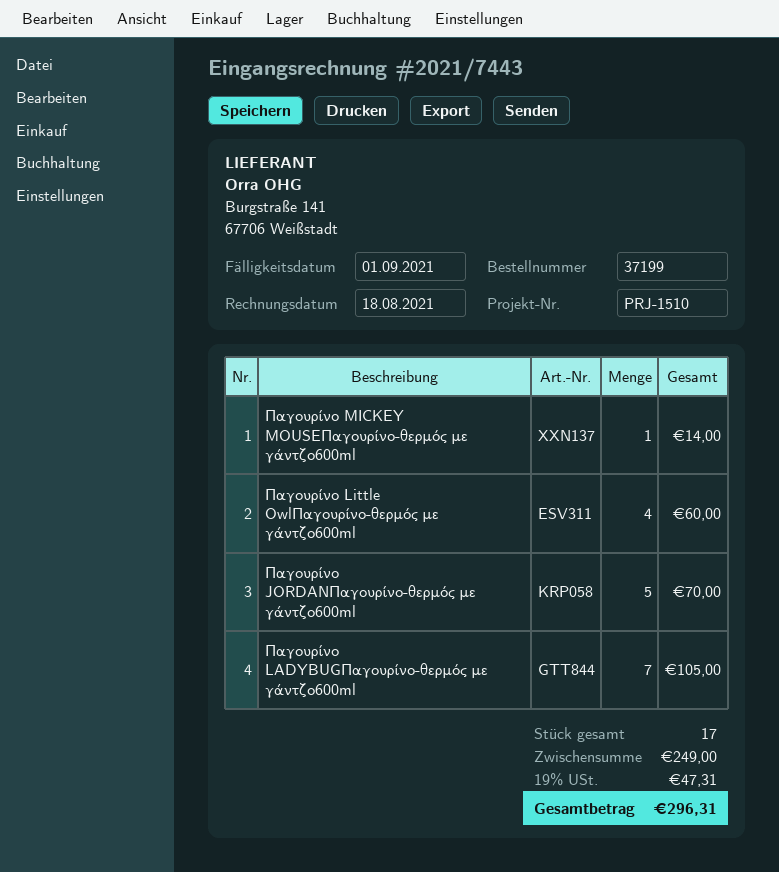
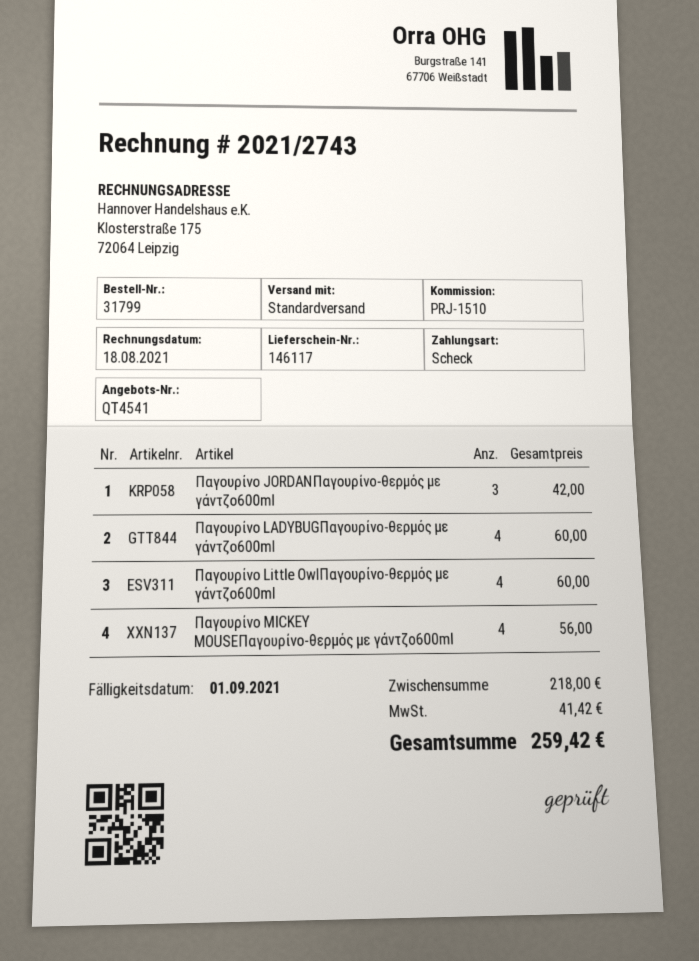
order number: 37199 -> 31799
invoice number: 2021/7443 -> 2021/2743
Παγουρίνο MICKEY MOUSEΠαγουρίνο-θερμός με γάντζο600ml: 1 for 14.00 -> 4 for 56.00
Παγουρίνο JORDANΠαγουρίνο-θερμός με γάντζο600ml: 5 for 70.00 -> 3 for 42.00
Παγουρίνο LADYBUGΠαγουρίνο-θερμός με γάντζο600ml: 7 for 105.00 -> 4 for 60.00
subtotal: 249.00 -> 218.00
tax: 47.31 -> 41.42
total: 296.31 -> 259.42

